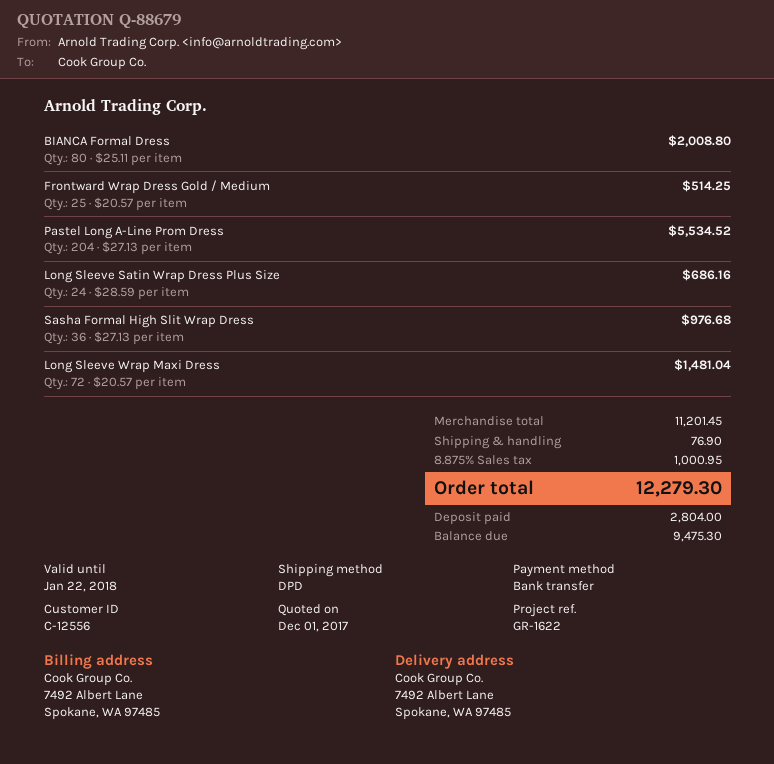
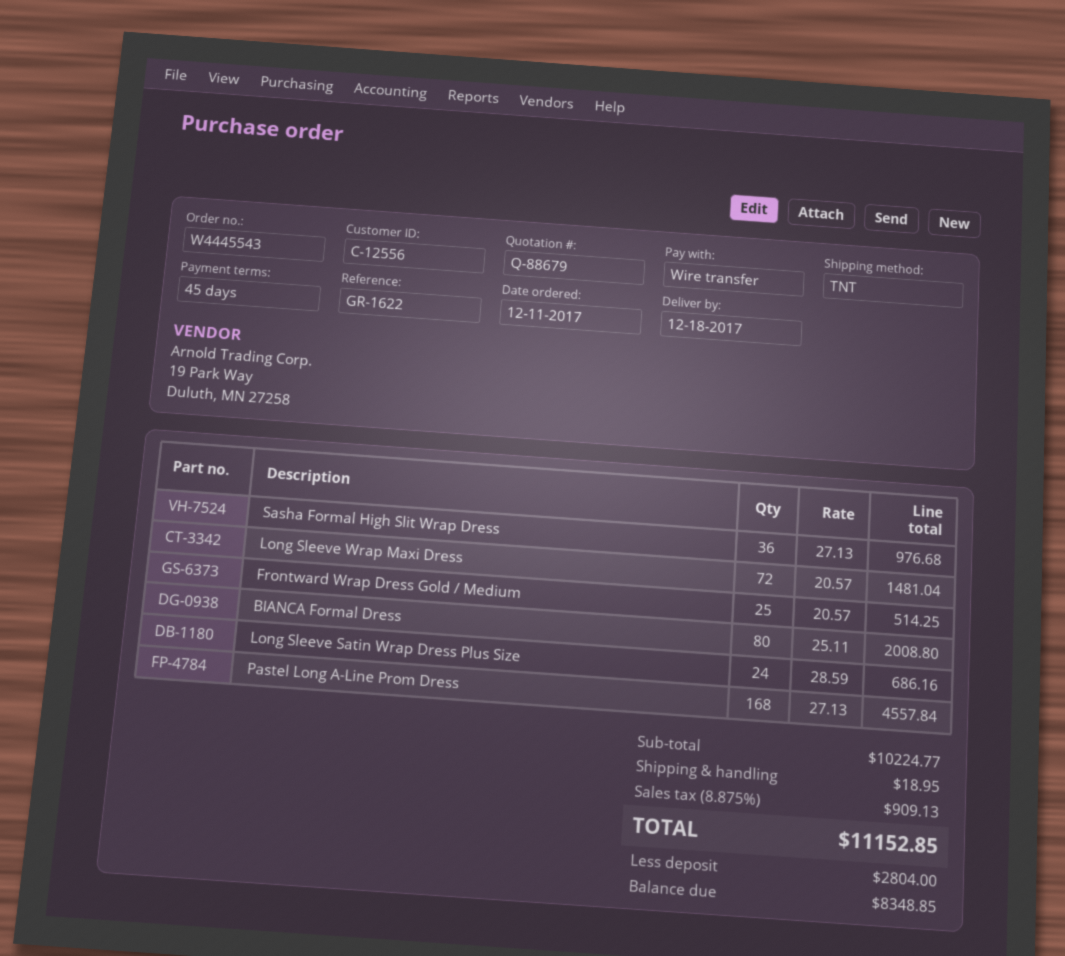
shipping method: DPD -> TNT
Pastel Long A-Line Prom Dress: 204 x 27.13 = 5534.52 -> 168 x 27.13 = 4557.84
subtotal: 11201.45 -> 10224.77
shipping: 76.90 -> 18.95
tax: 8.875% = 1000.95 -> 8.875% = 909.13
total: 12279.30 -> 11152.85
balance: 9475.30 -> 8348.85

